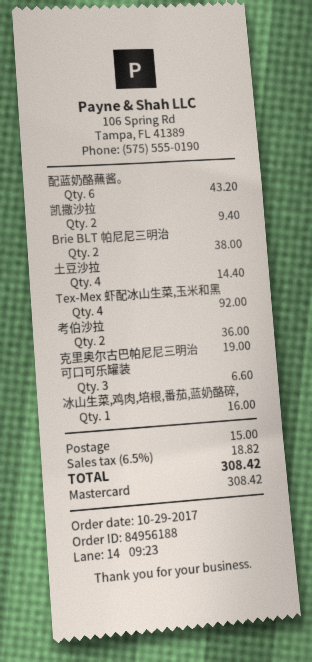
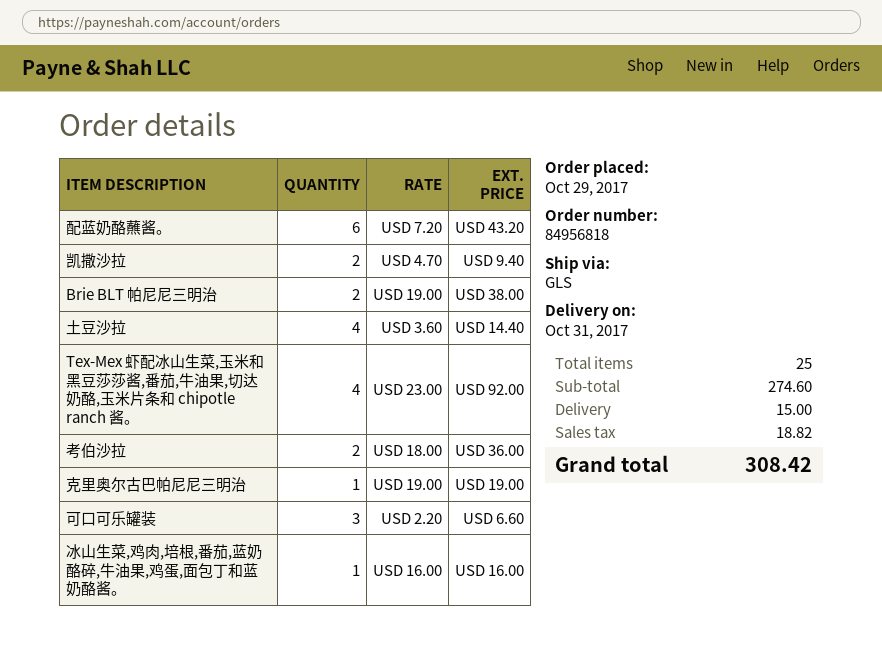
order number: 84956188 -> 84956818

